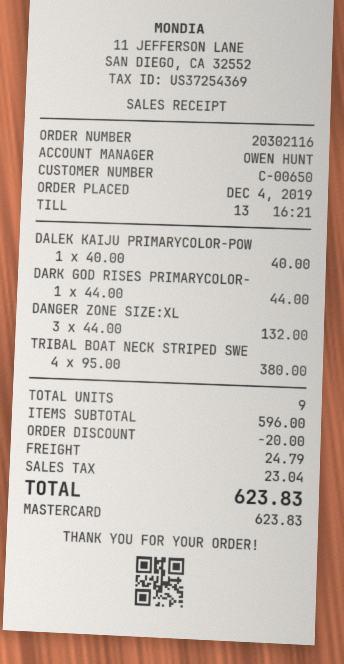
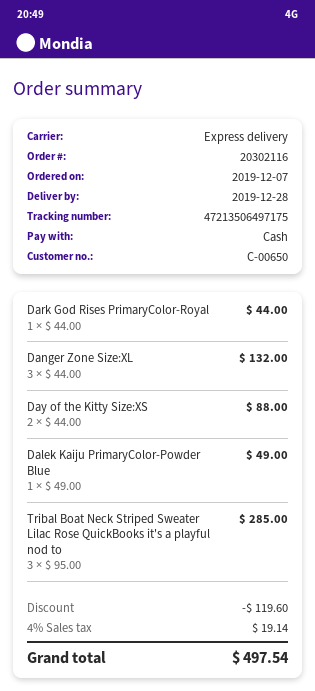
order date: 2019-12-04 -> 2019-12-07
payment method: Mastercard -> cash
DALEK KAIJU PRIMARYCOLOR-POW: 1 x 40.00 = 40.00 -> 1 x 49.00 = 49.00
TRIBAL BOAT NECK STRIPED SWE: 4 x 95.00 = 380.00 -> 3 x 95.00 = 285.00
Day of the Kitty Size:XS: none -> 2 x 44.00 = 88.00
discount: 20.00 -> 119.60
shipping: 24.79 -> none
tax: 23.04 -> 19.14
total: 623.83 -> 497.54

